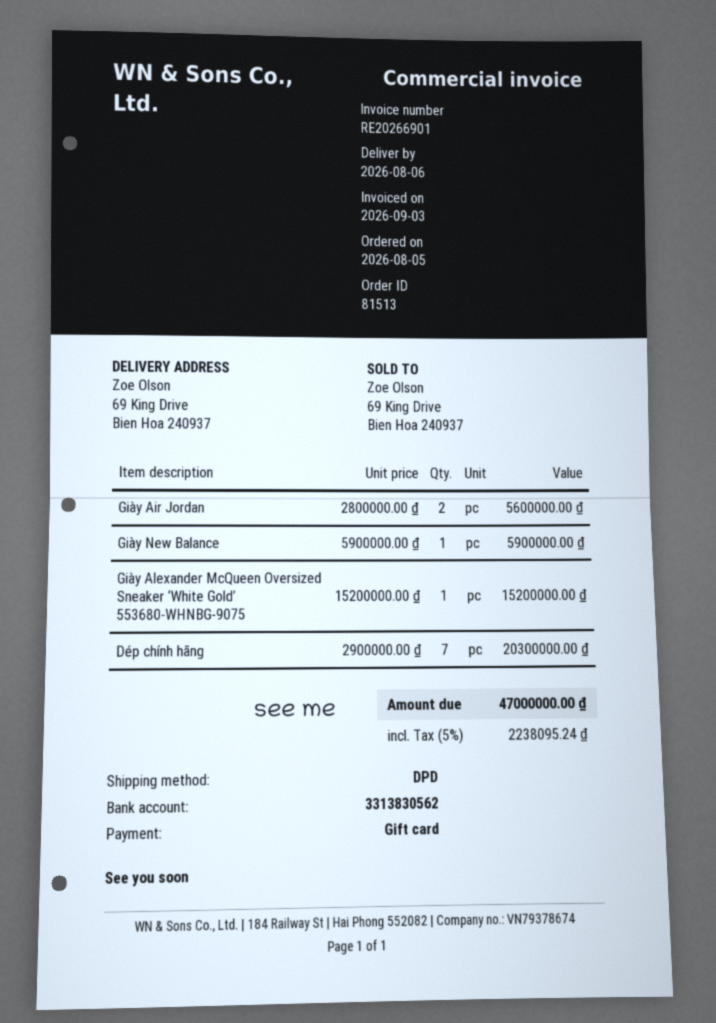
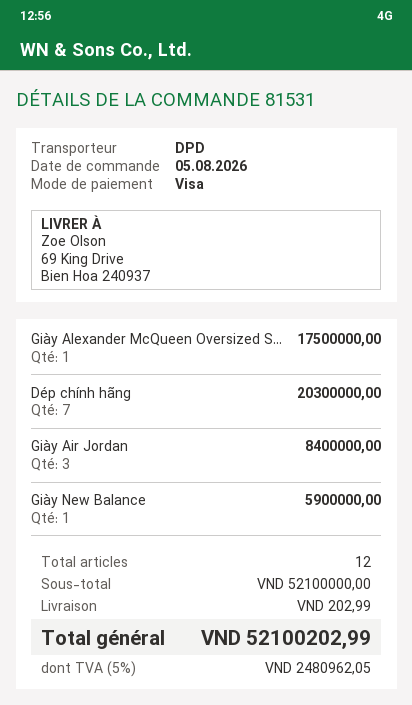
order number: 81513 -> 81531
payment method: gift card -> Visa
Giày Air Jordan: 2 for 5600000.00 -> 3 for 8400000.00
Giày Alexander McQueen Oversized Sneaker ‘White Gold’ 553680-WHNBG-9075: 1 for 15200000.00 -> 1 for 17500000.00
shipping: none -> 202.99
tax: 5% = 2238095.24 -> 5% = 2480962.05
total: 47000000.00 -> 52100202.99

